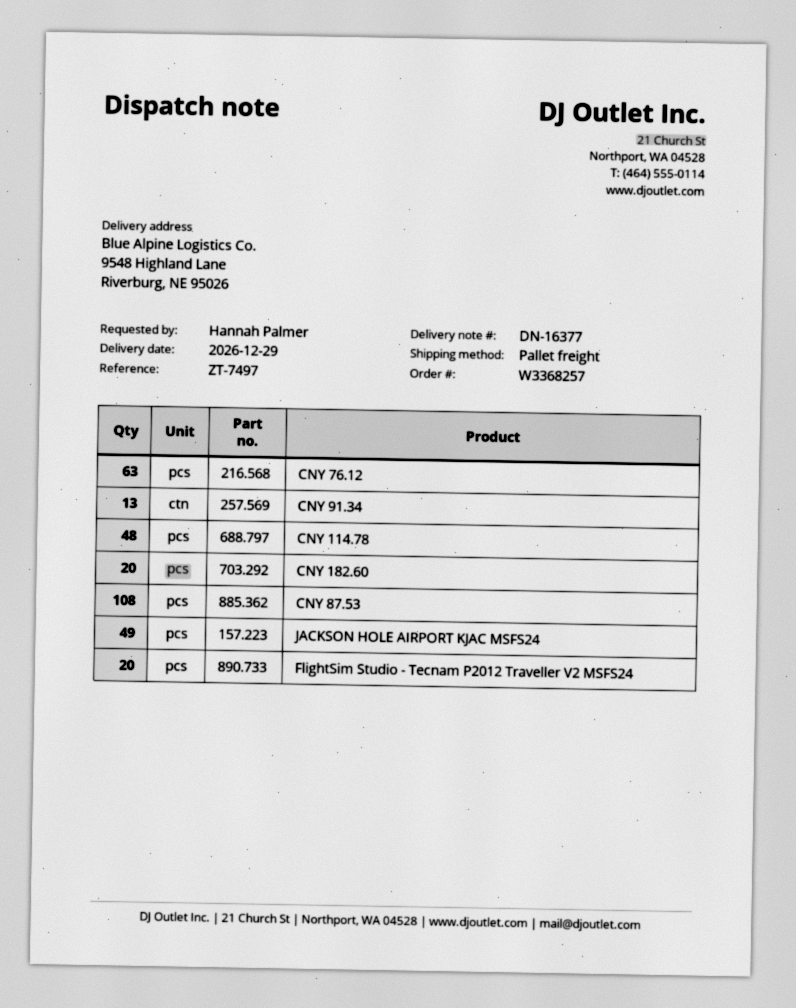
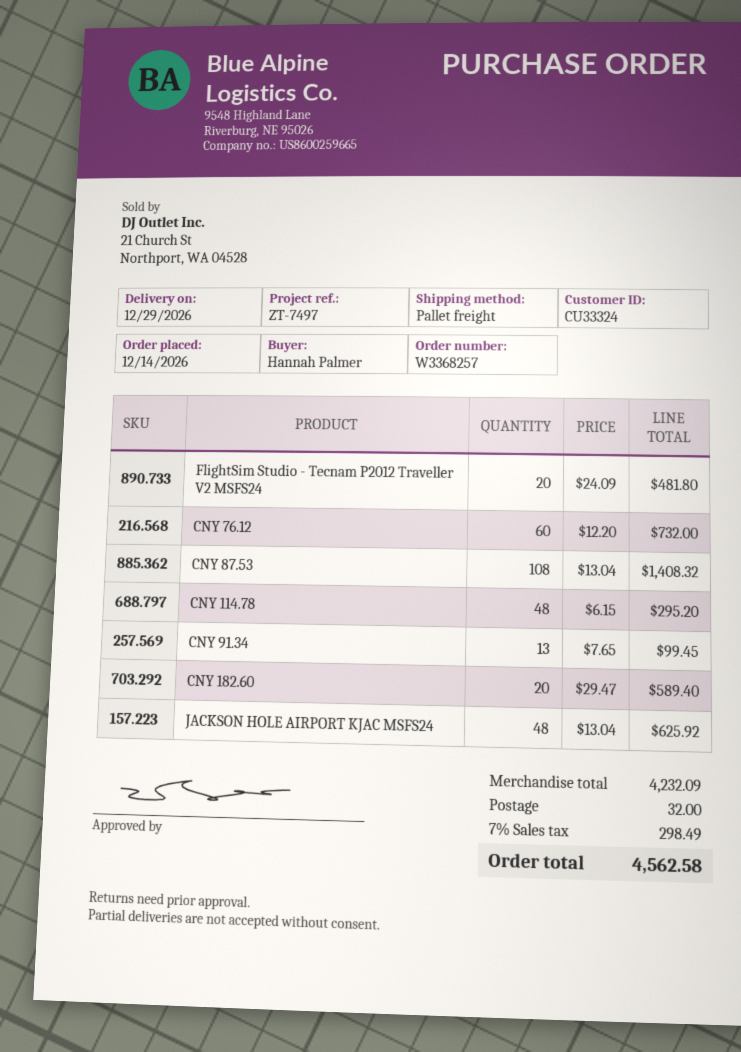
CNY 76.12: 63 -> 60
JACKSON HOLE AIRPORT KJAC MSFS24: 49 -> 48

